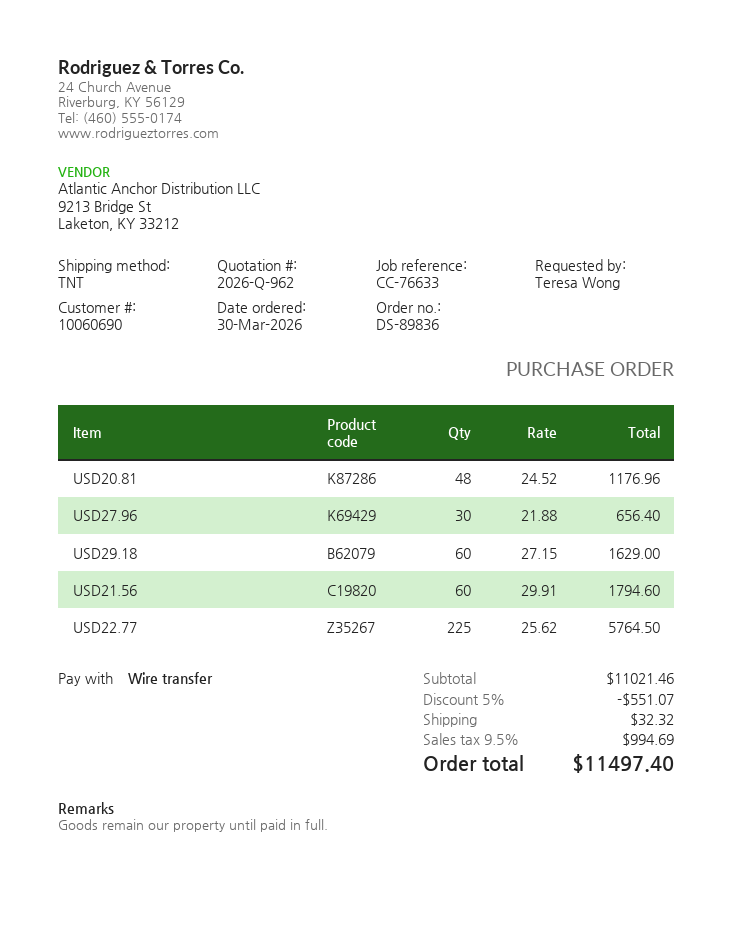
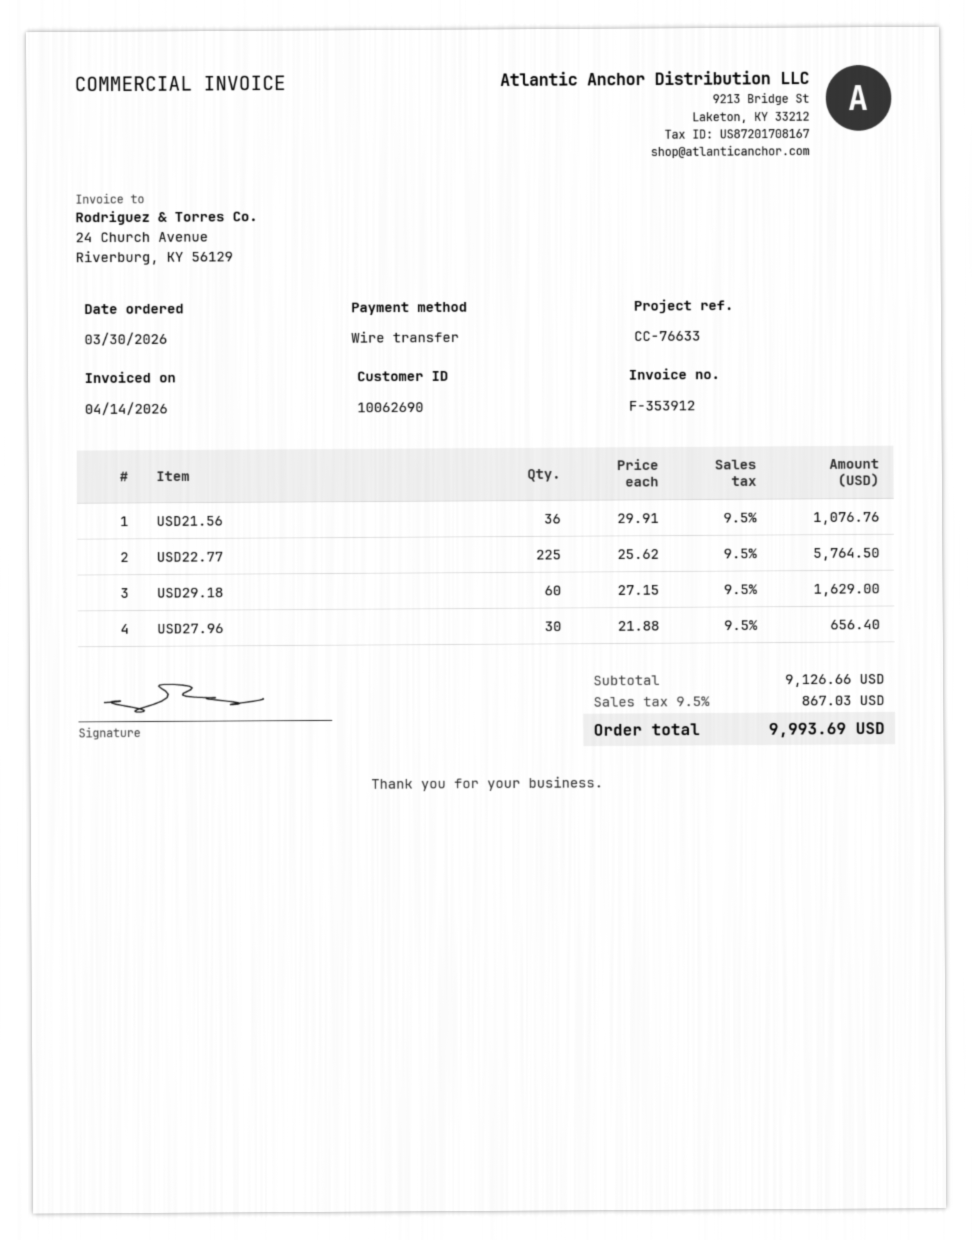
customer number: 10060690 -> 10062690
USD20.81: 48 x 24.52 = 1176.96 -> none
USD21.56: 60 x 29.91 = 1794.60 -> 36 x 29.91 = 1076.76
subtotal: 11021.46 -> 9126.66
discount: 5% = 551.07 -> none
shipping: 32.32 -> none
tax: 9.5% = 994.69 -> 9.5% = 867.03
total: 11497.40 -> 9993.69

